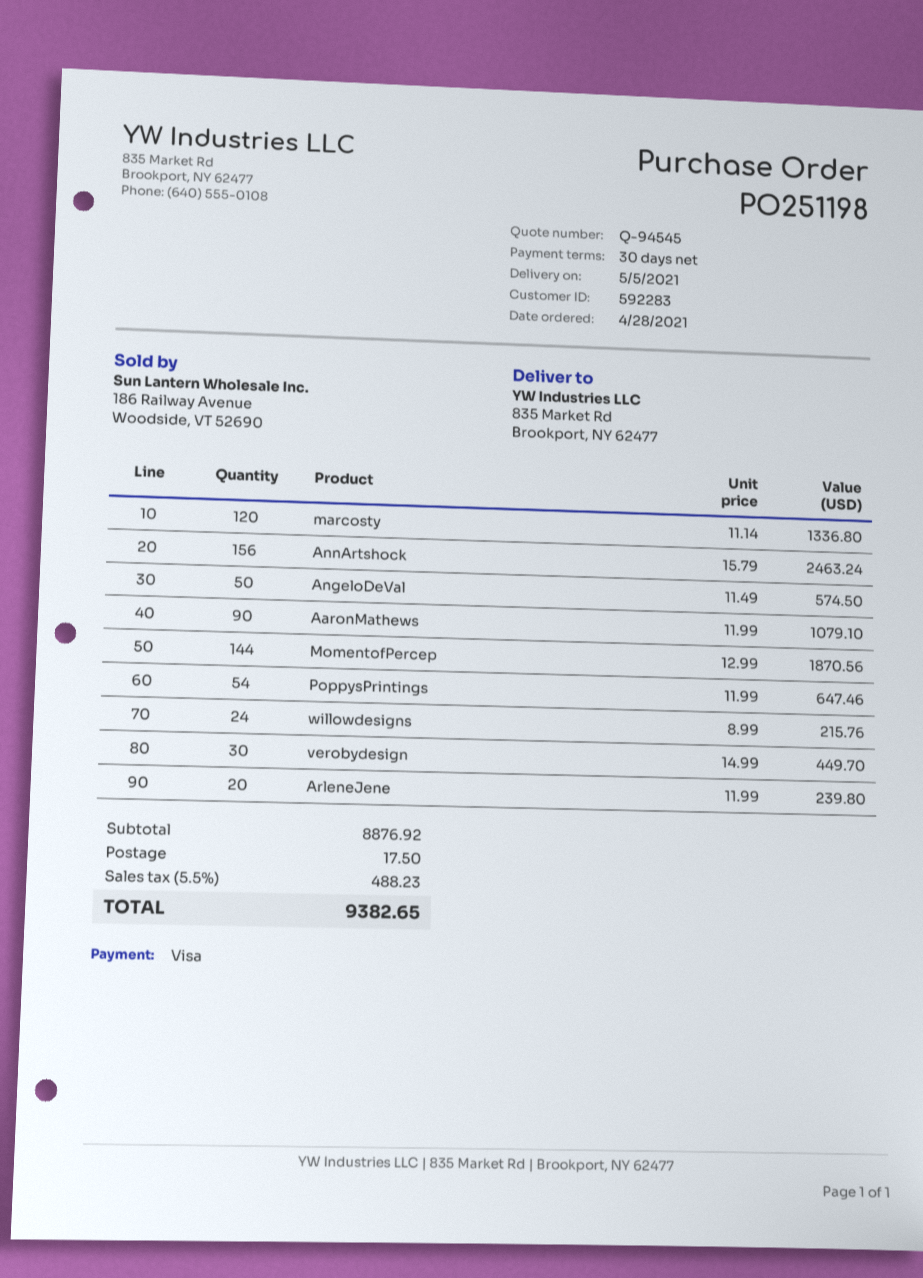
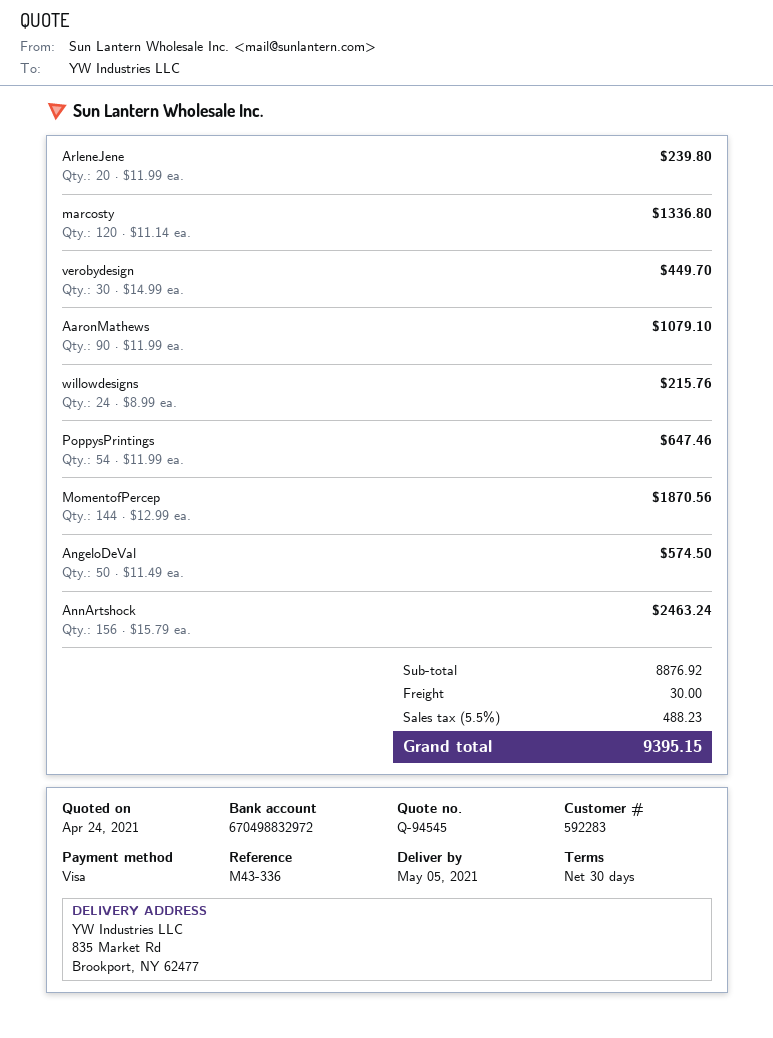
shipping: 17.50 -> 30.00
total: 9382.65 -> 9395.15

